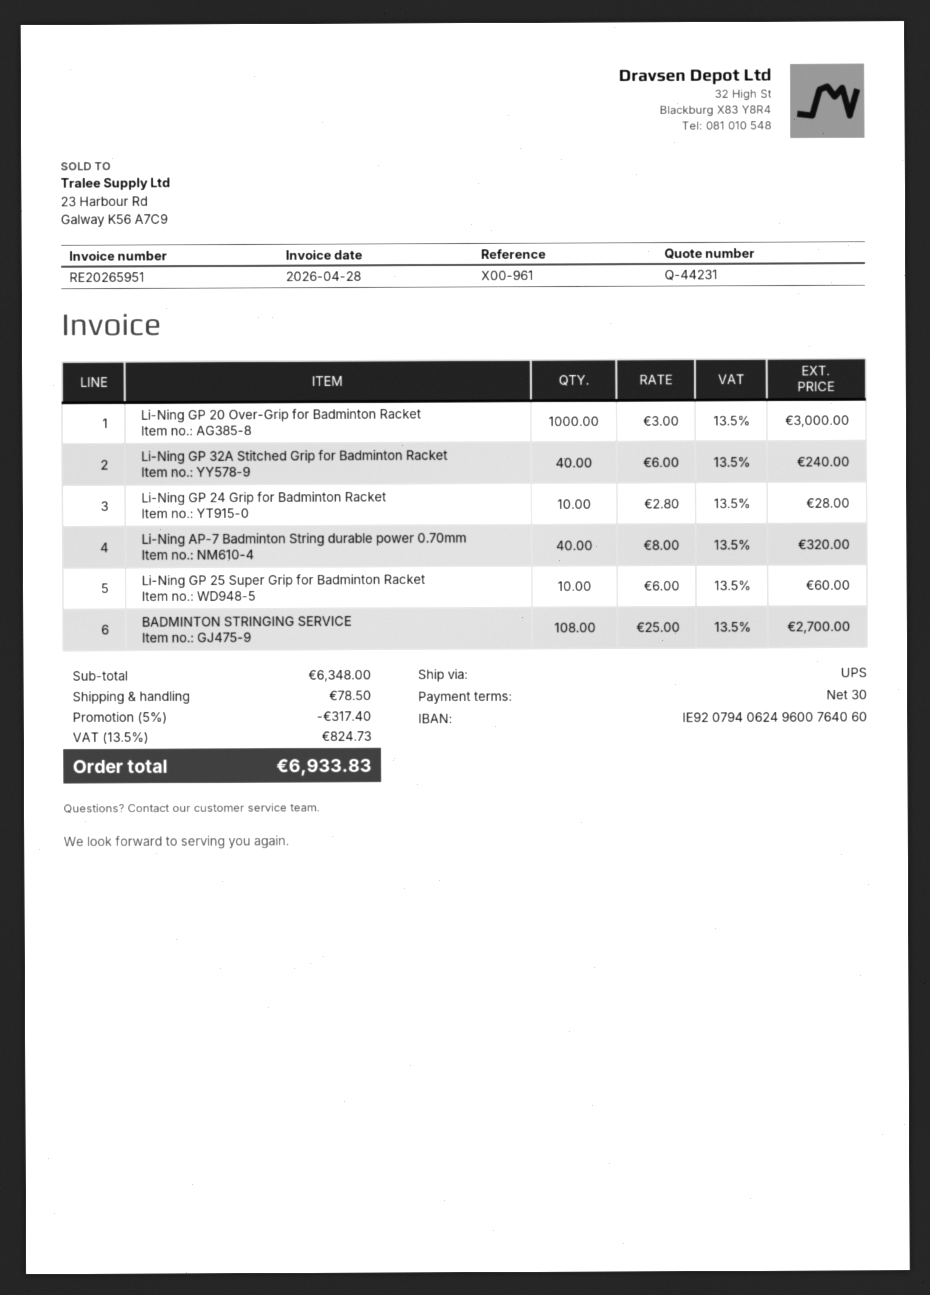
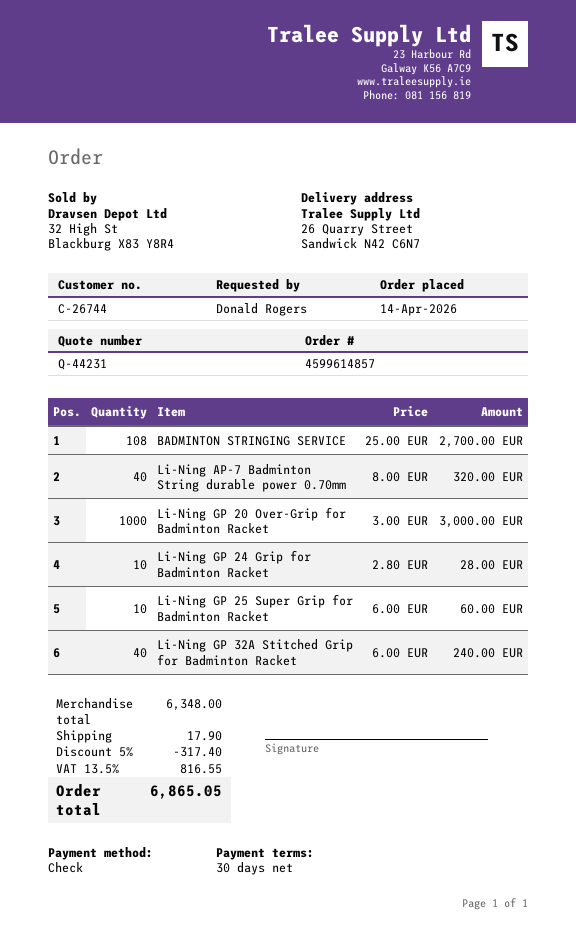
shipping: 78.50 -> 17.90
tax: 13.5% = 824.73 -> 13.5% = 816.55
total: 6933.83 -> 6865.05

